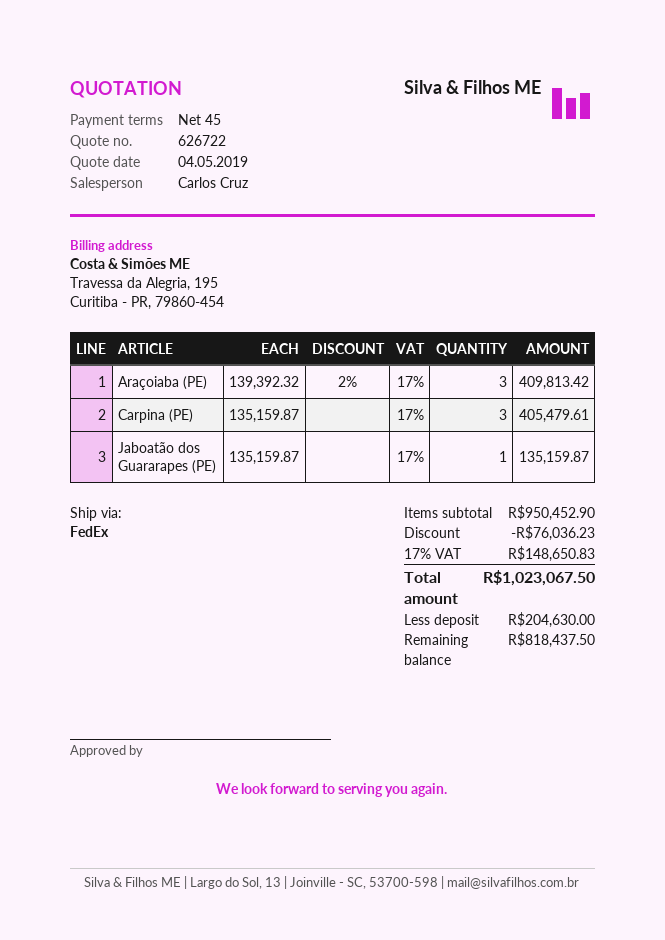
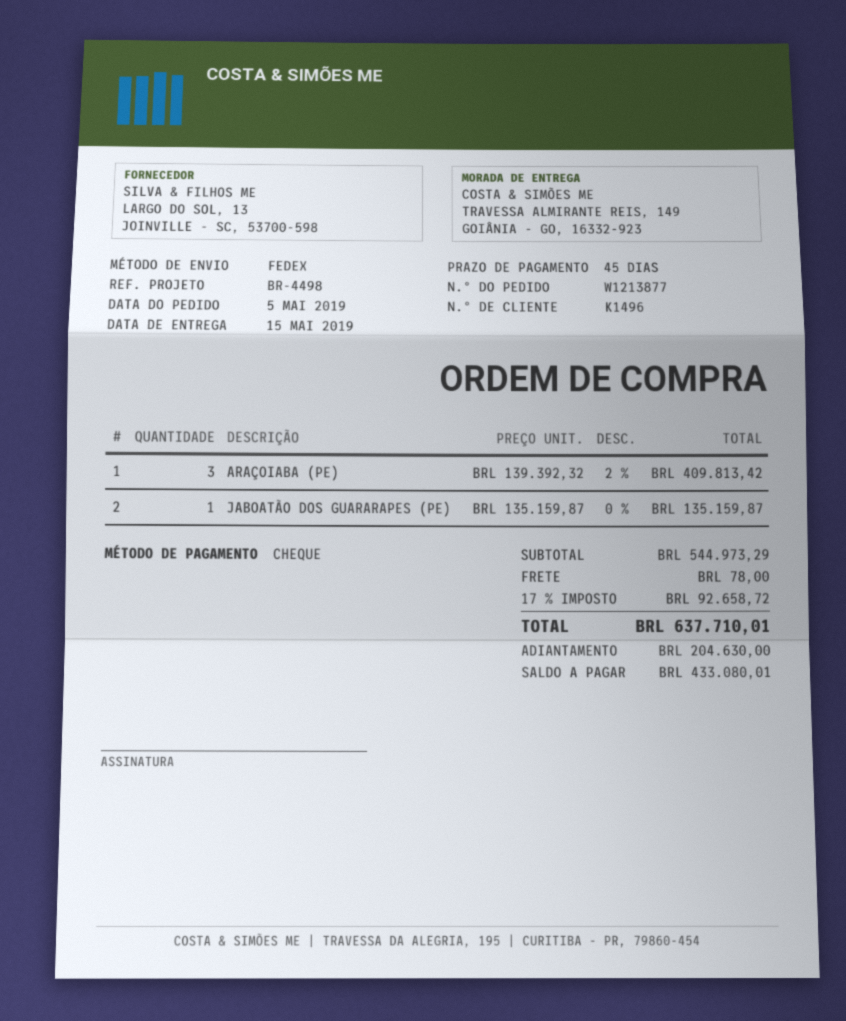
Carpina (PE): 3 x 135159.87 = 405479.61 -> none
subtotal: 950452.90 -> 544973.29
discount: 76036.23 -> none
shipping: none -> 78.00
tax: 17% = 148650.83 -> 17% = 92658.72
total: 1023067.50 -> 637710.01
balance: 818437.50 -> 433080.01

